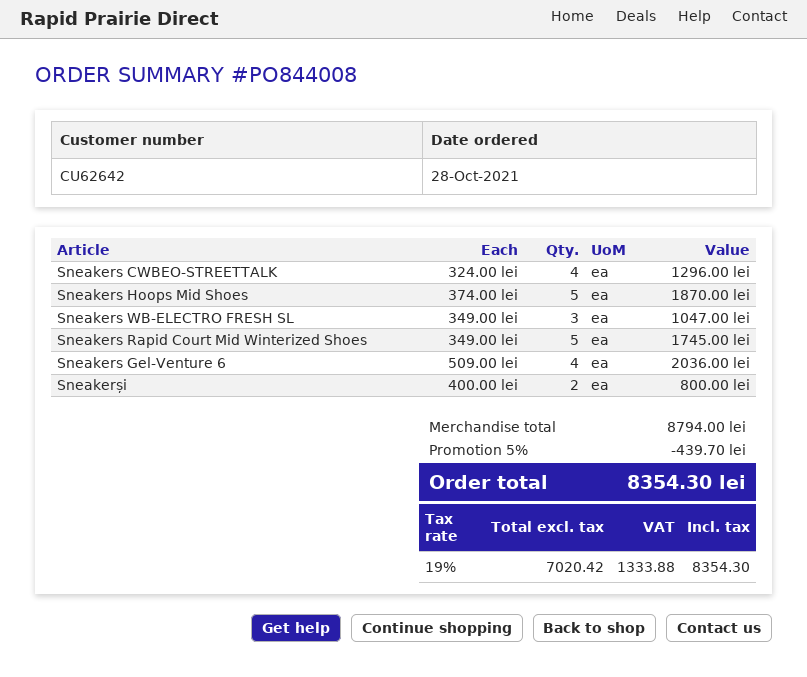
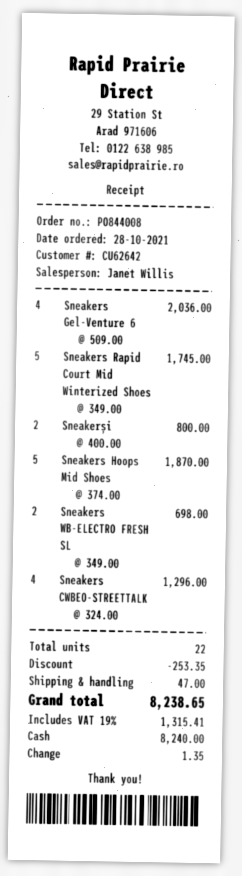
Sneakers WB-ELECTRO FRESH SL: 3 x 349.00 = 1047.00 -> 2 x 349.00 = 698.00
discount: 439.70 -> 253.35
shipping: none -> 47.00
tax: 19% = 1333.88 -> 19% = 1315.41
total: 8354.30 -> 8238.65

